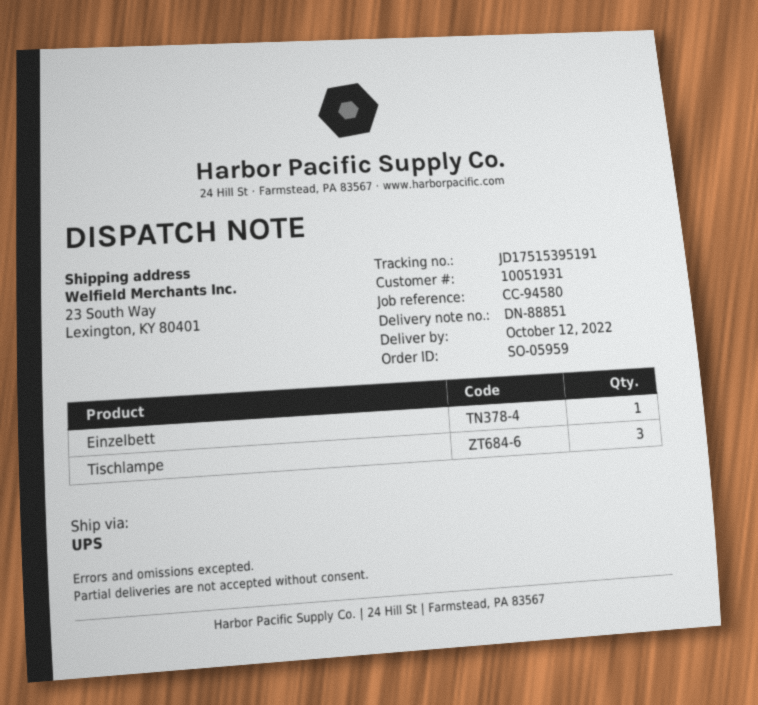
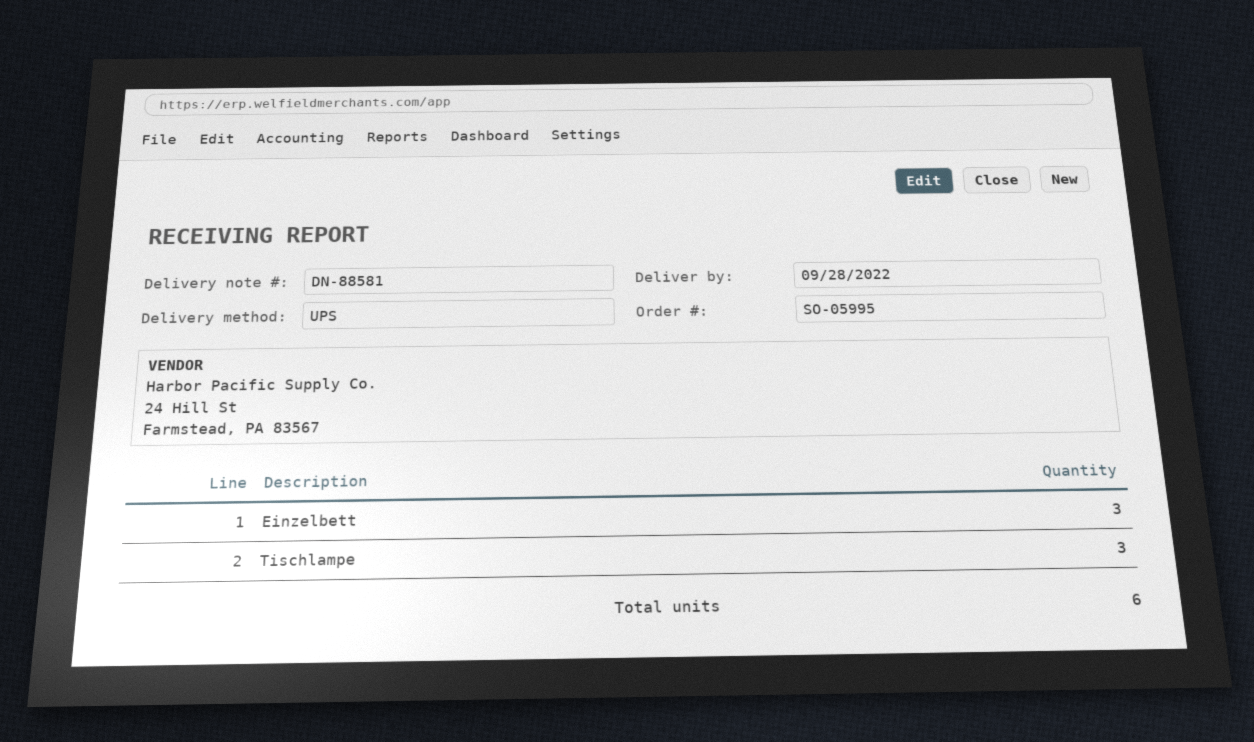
order number: SO-05959 -> SO-05995
delivery note number: DN-88851 -> DN-88581
delivery date: 2022-10-12 -> 2022-09-28
Einzelbett: 1 -> 3

